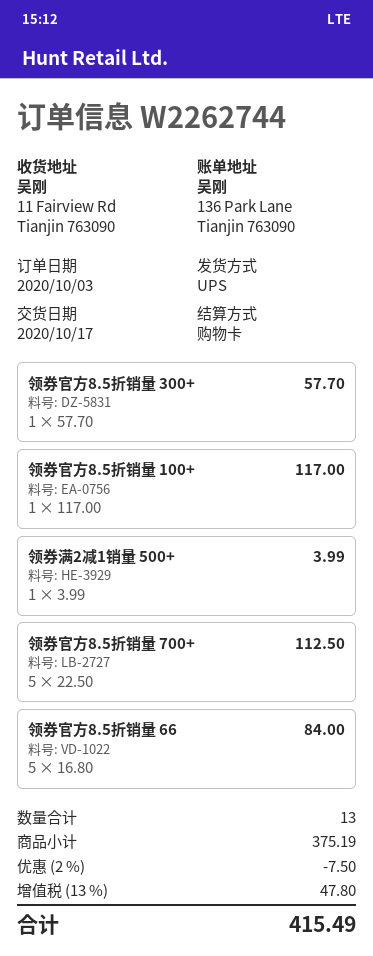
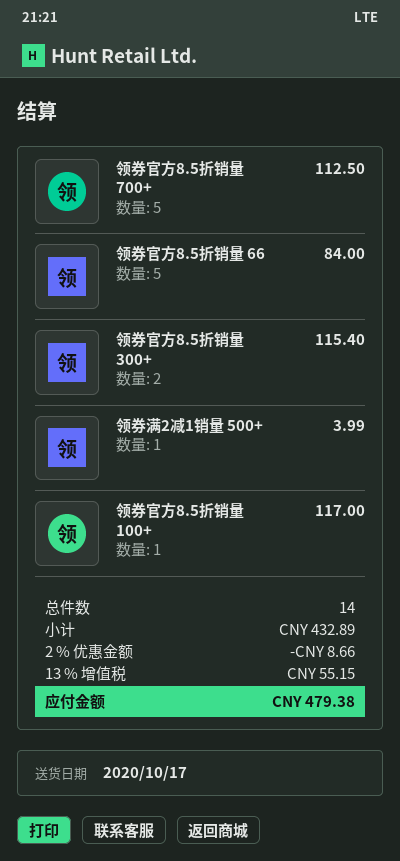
领券官方8.5折销量 300+: 1 for 57.70 -> 2 for 115.40
total quantity: 13 -> 14
subtotal: 375.19 -> 432.89
discount: 2% = 7.50 -> 2% = 8.66
tax: 13% = 47.80 -> 13% = 55.15
total: 415.49 -> 479.38

